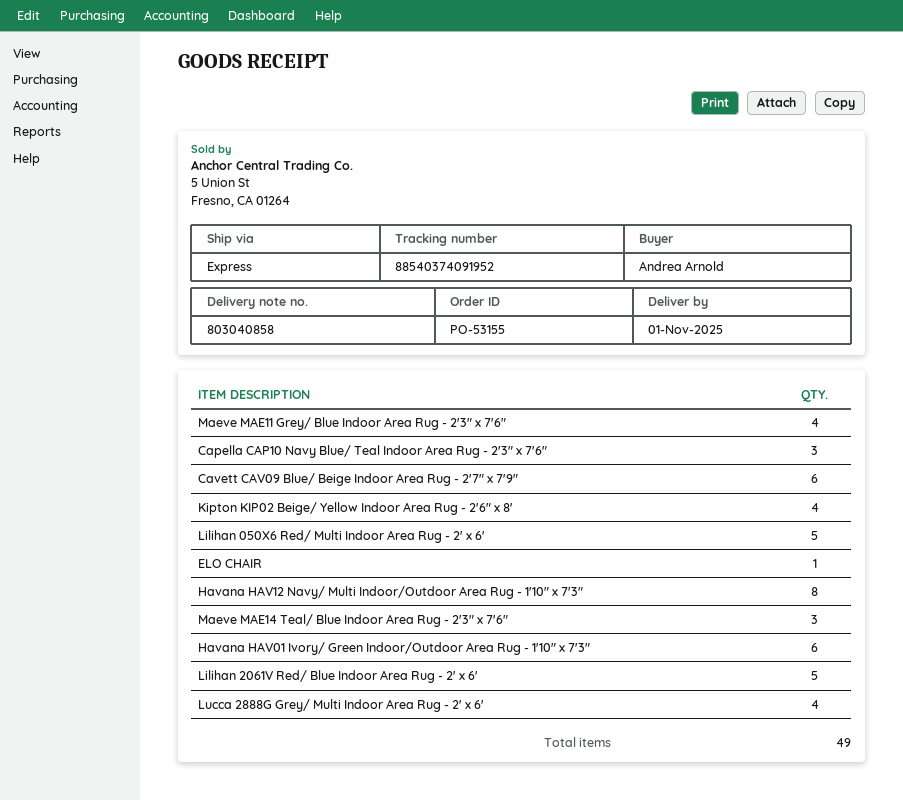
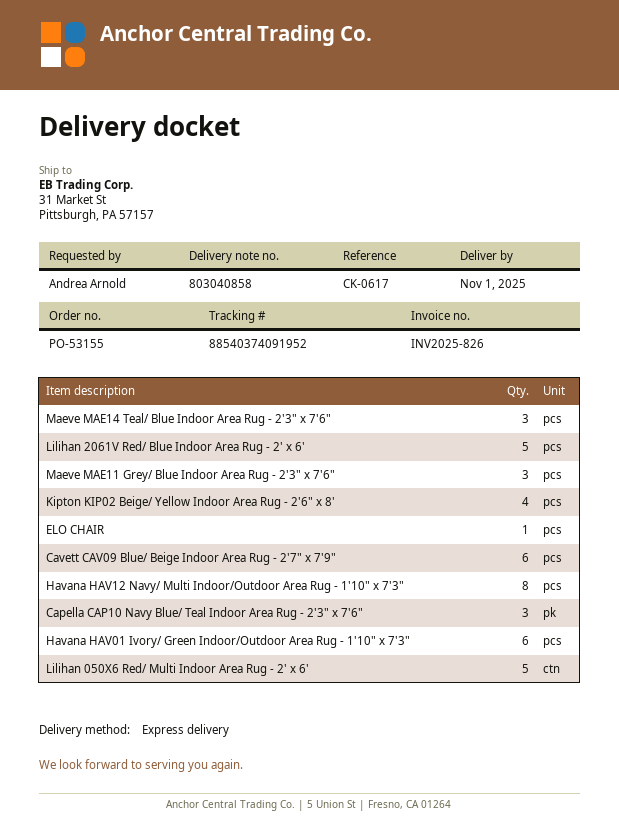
Maeve MAE11 Grey/ Blue Indoor Area Rug - 2'3" x 7'6": 4 -> 3
Lucca 2888G Grey/ Multi Indoor Area Rug - 2' x 6': 4 -> none

